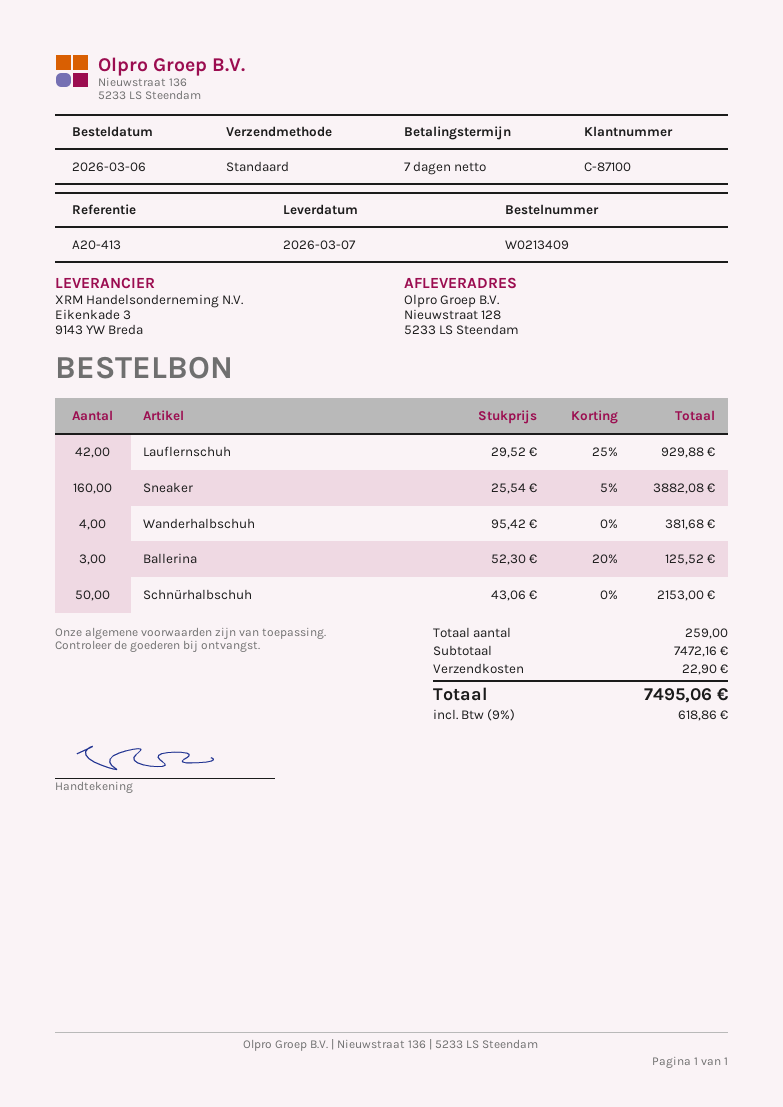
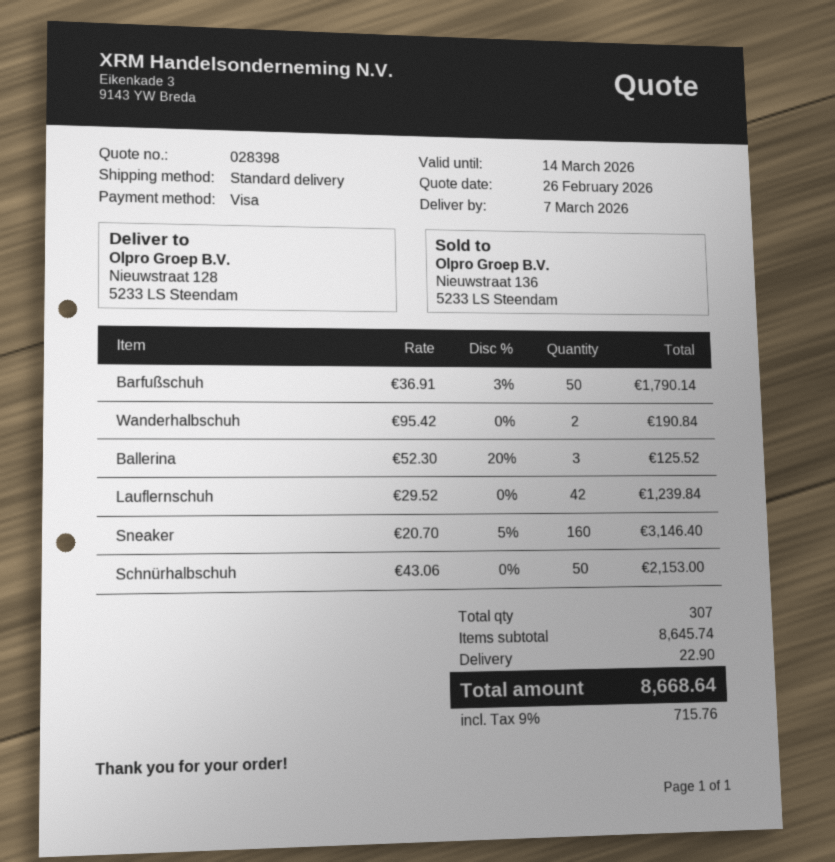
Lauflernschuh: 42 x 29.52 - 25% = 929.88 -> 42 x 29.52 = 1239.84
Sneaker: 160 x 25.54 - 5% = 3882.08 -> 160 x 20.70 - 5% = 3146.40
Wanderhalbschuh: 4 x 95.42 = 381.68 -> 2 x 95.42 = 190.84
Barfußschuh: none -> 50 x 36.91 - 3% = 1790.14
total quantity: 259 -> 307
subtotal: 7472.16 -> 8645.74
tax: 9% = 618.86 -> 9% = 715.76
total: 7495.06 -> 8668.64

